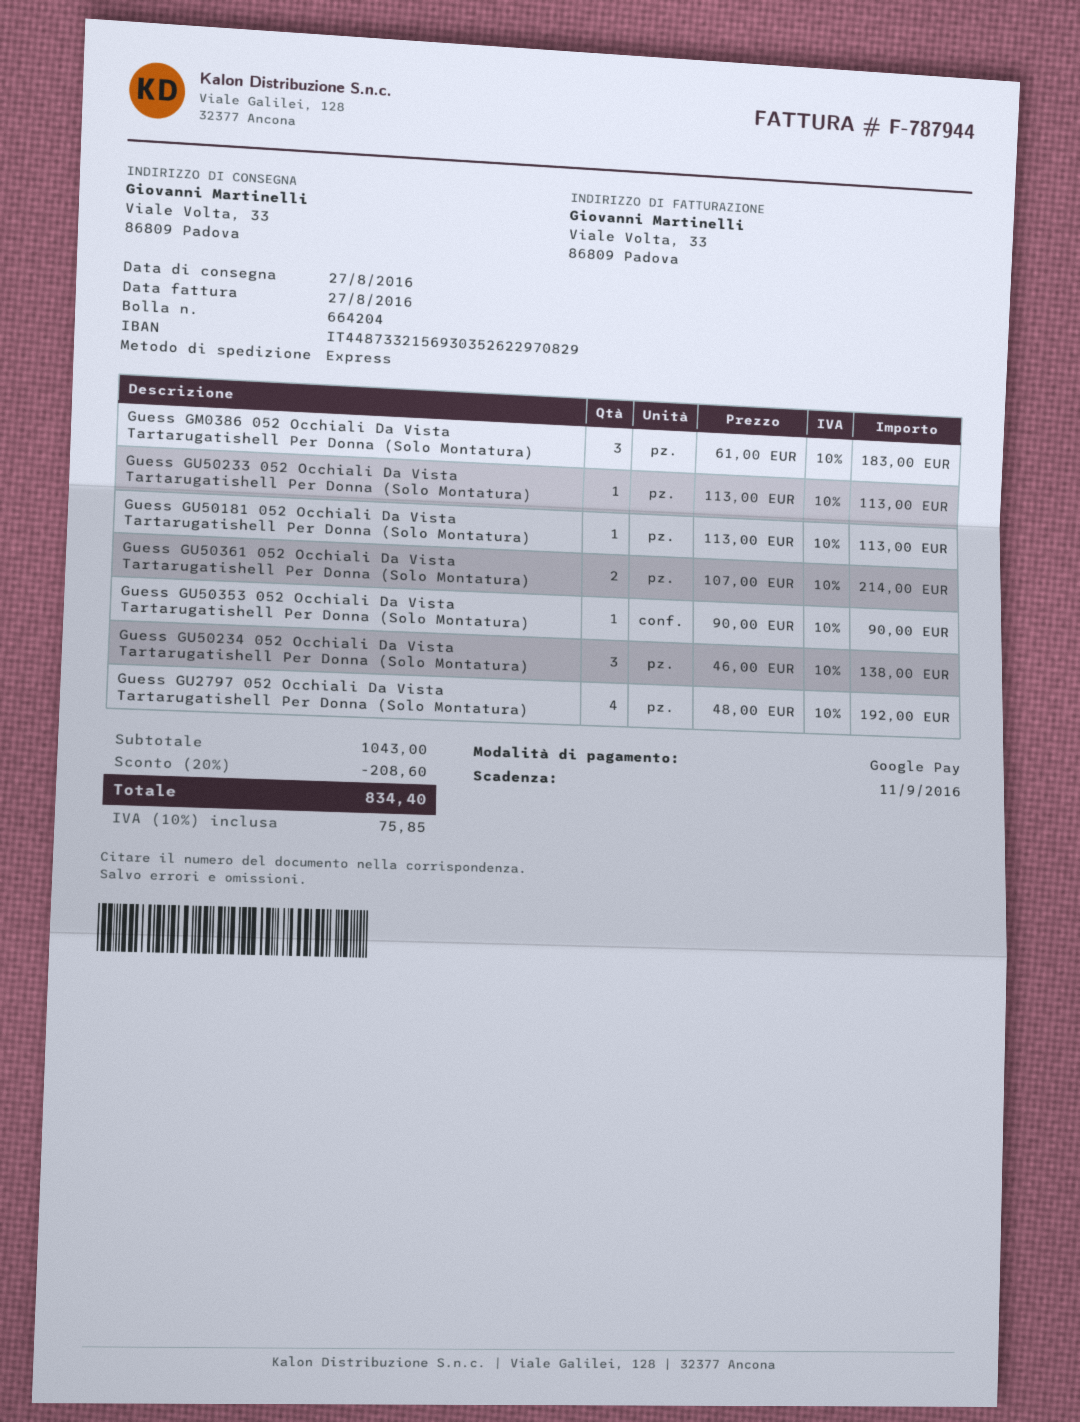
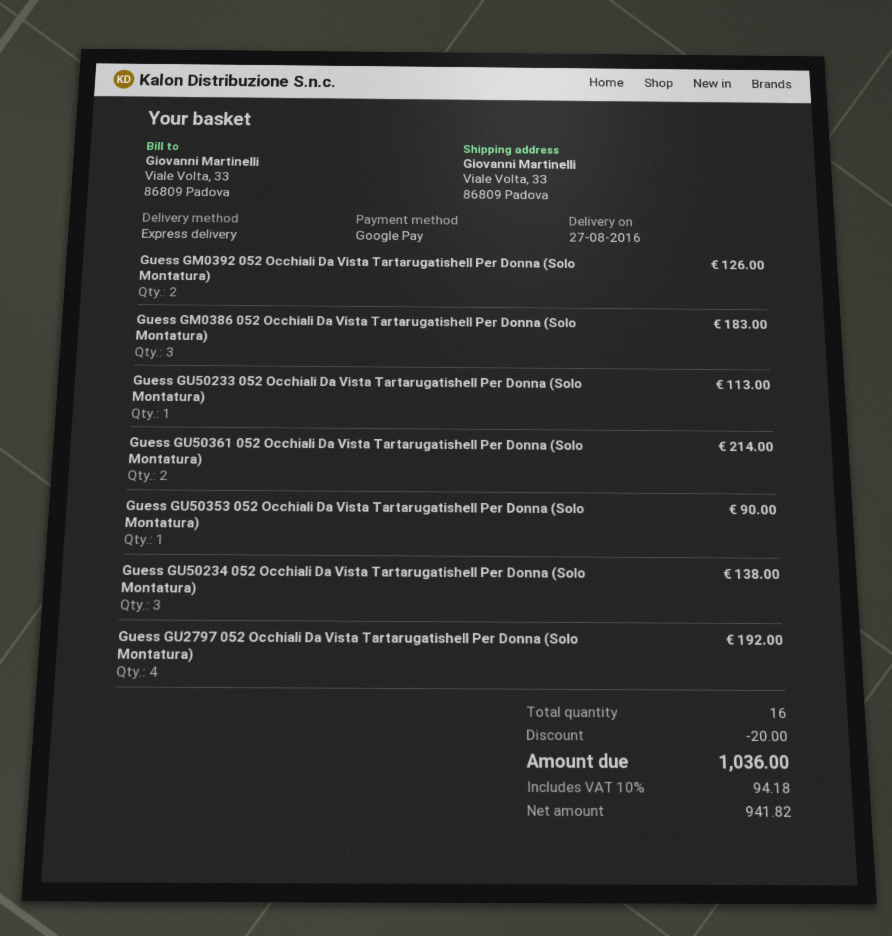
Guess GU50181 052 Occhiali Da Vista Tartarugatishell Per Donna (Solo Montatura): 1 for 113.00 -> none
Guess GM0392 052 Occhiali Da Vista Tartarugatishell Per Donna (Solo Montatura): none -> 2 for 126.00
discount: 208.60 -> 20.00
tax: 10% = 75.85 -> 10% = 94.18
total: 834.40 -> 1036.00

